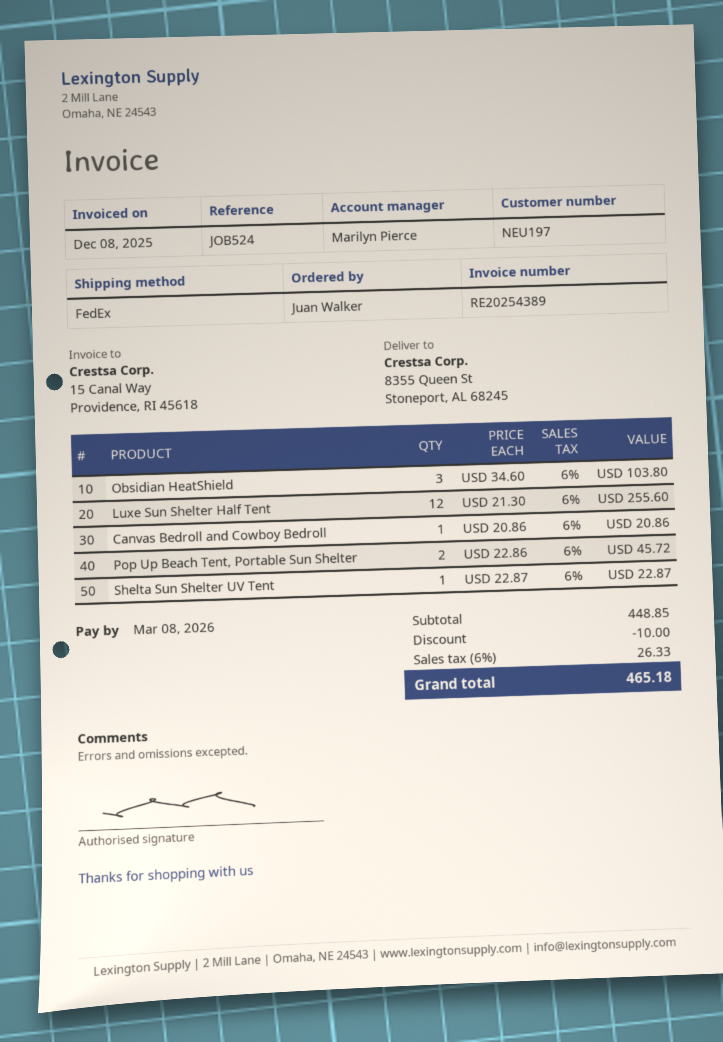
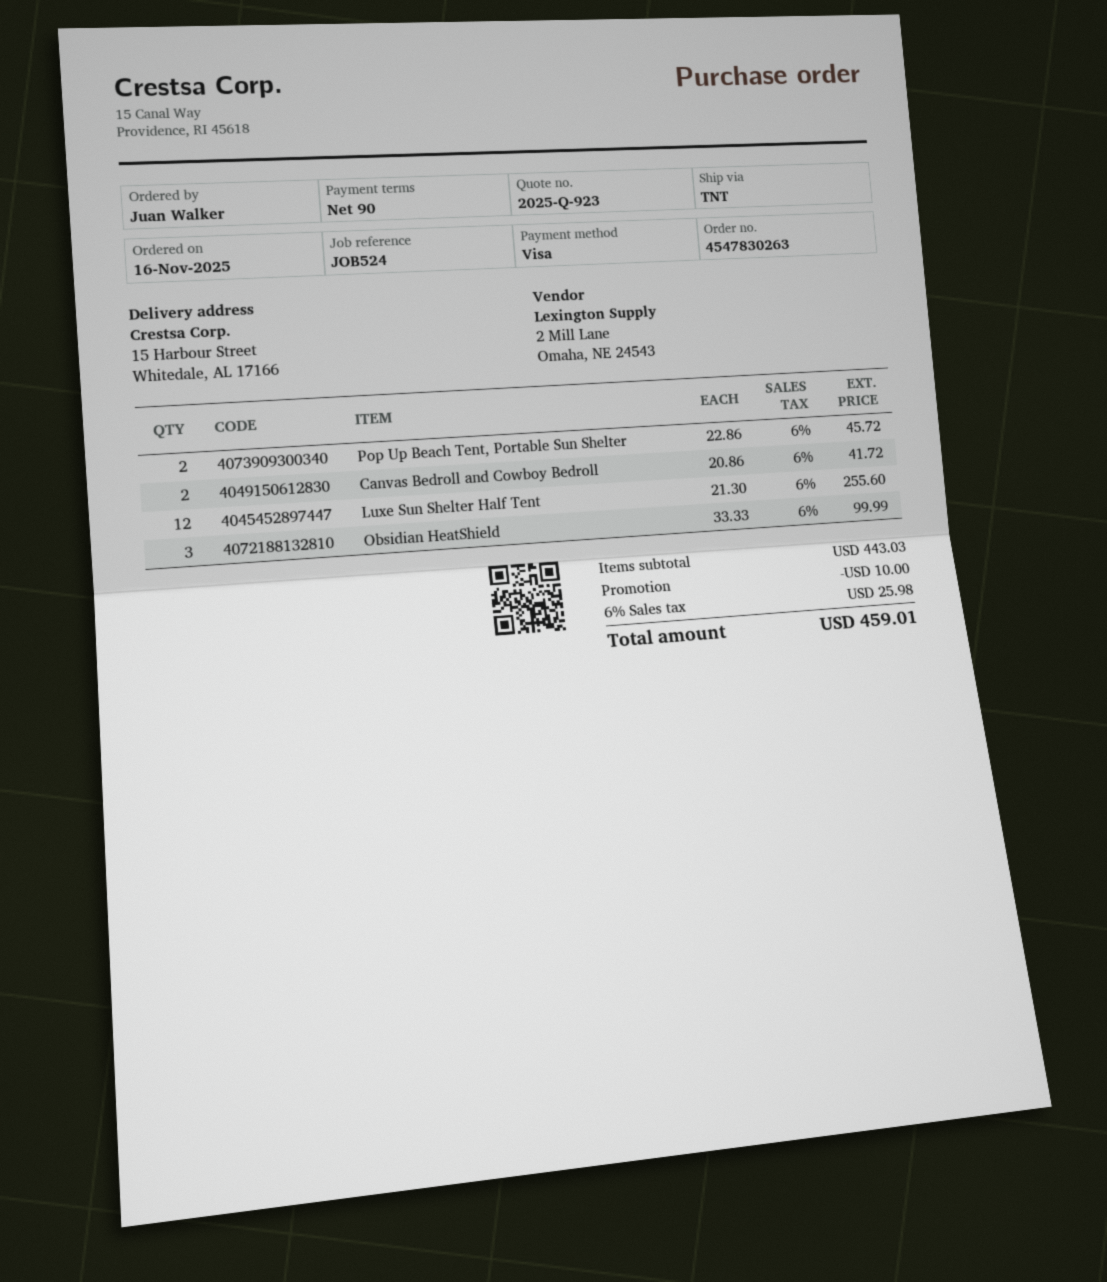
shipping method: FedEx -> TNT
ship to: 8355 Queen St, Stoneport, AL 68245 -> 15 Harbour Street, Whitedale, AL 17166
Obsidian HeatShield: 3 x 34.60 = 103.80 -> 3 x 33.33 = 99.99
Canvas Bedroll and Cowboy Bedroll: 1 x 20.86 = 20.86 -> 2 x 20.86 = 41.72
Shelta Sun Shelter UV Tent: 1 x 22.87 = 22.87 -> none
subtotal: 448.85 -> 443.03
tax: 6% = 26.33 -> 6% = 25.98
total: 465.18 -> 459.01

